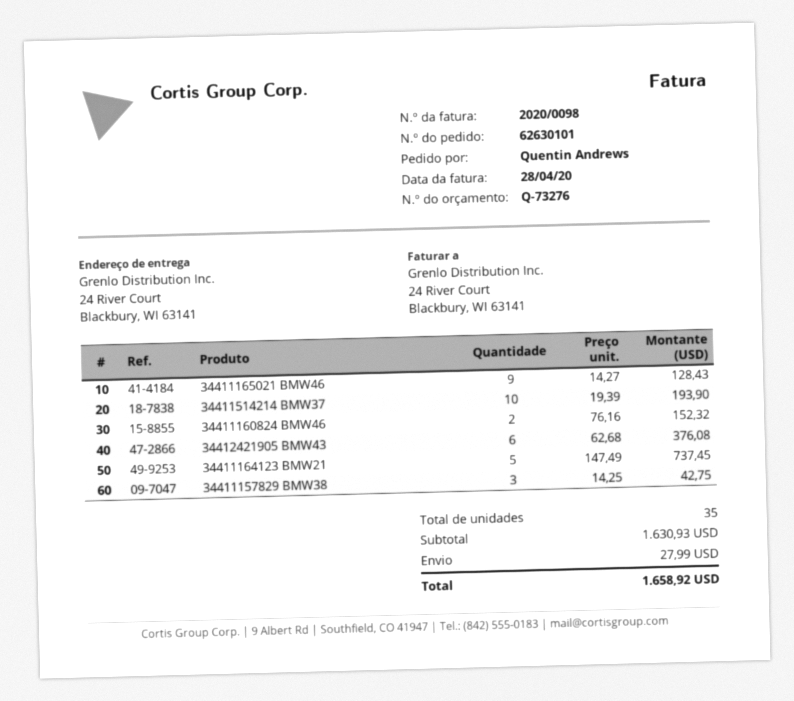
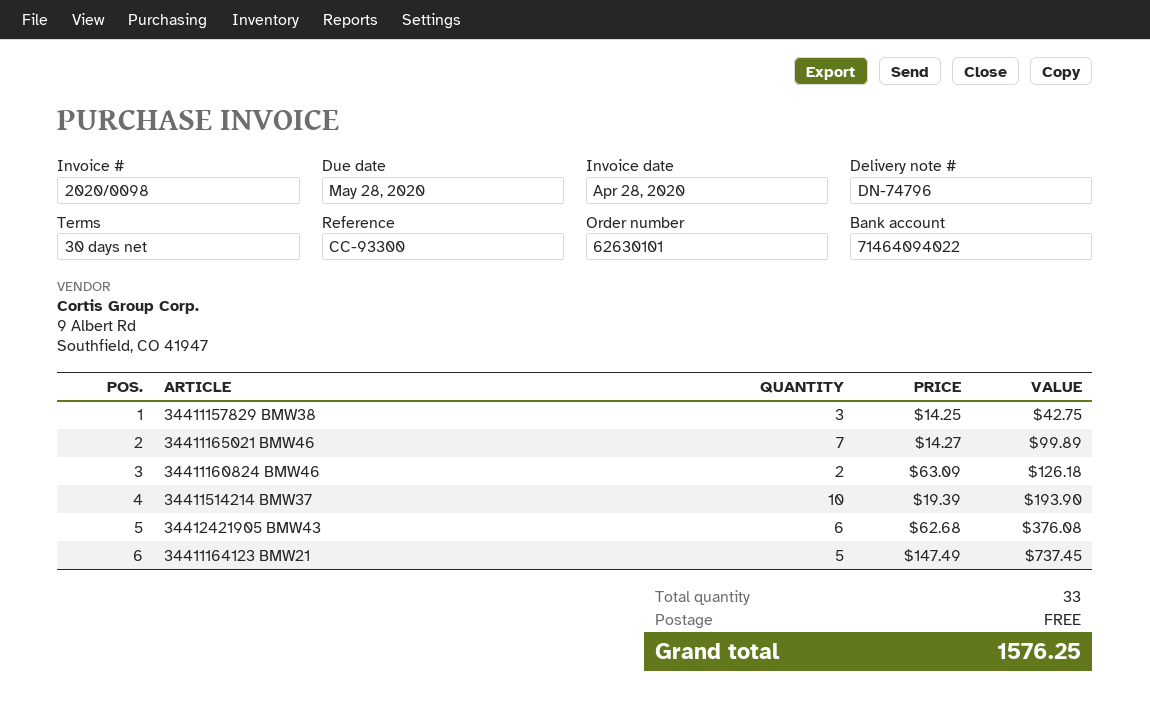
34411165021 BMW46: 9 x 14.27 = 128.43 -> 7 x 14.27 = 99.89
34411160824 BMW46: 2 x 76.16 = 152.32 -> 2 x 63.09 = 126.18
total quantity: 35 -> 33
shipping: 27.99 -> 0.00
total: 1658.92 -> 1576.25

